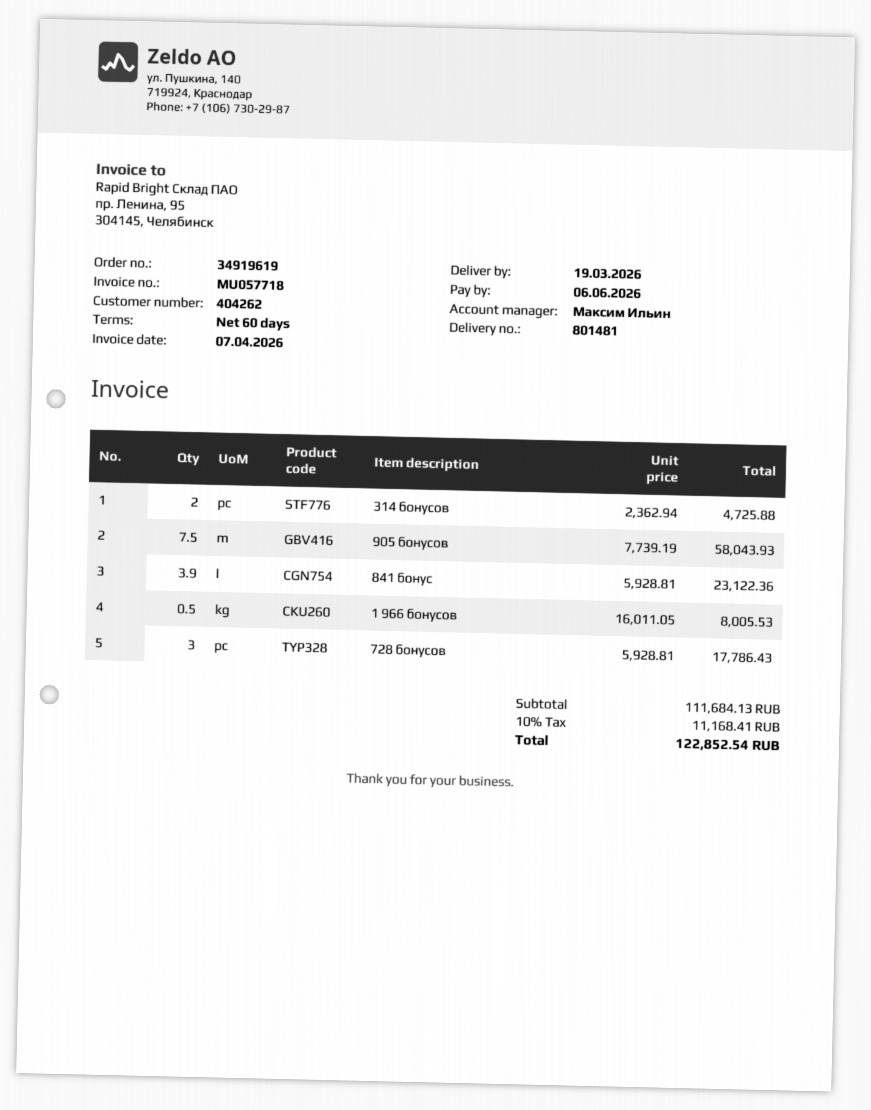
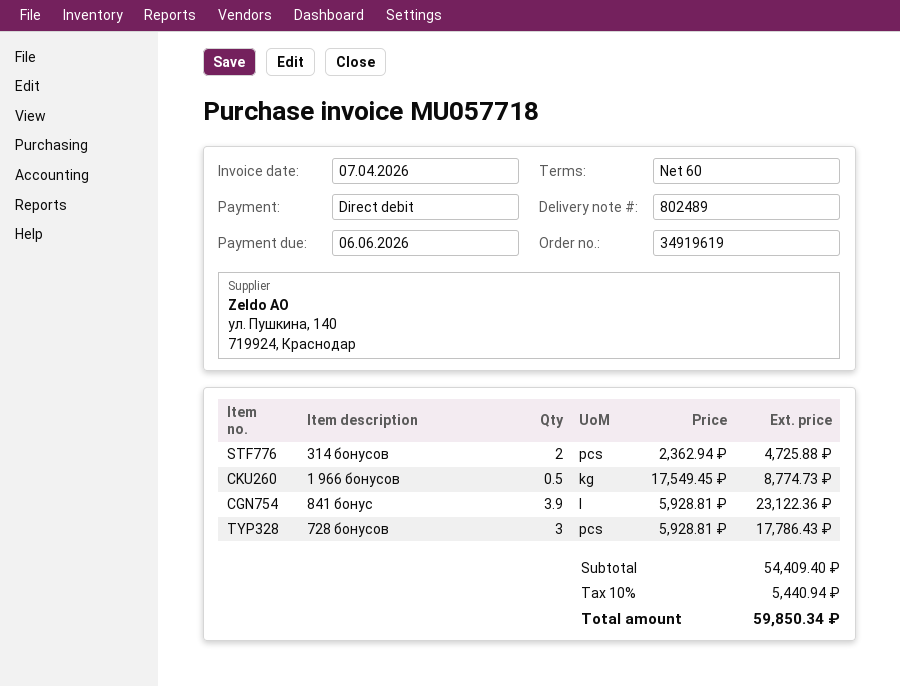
delivery note number: 801481 -> 802489
905 бонусов: 7.5 x 7739.19 = 58043.93 -> none
1 966 бонусов: 0.5 x 16011.05 = 8005.53 -> 0.5 x 17549.45 = 8774.73
subtotal: 111684.13 -> 54409.40
tax: 10% = 11168.41 -> 10% = 5440.94
total: 122852.54 -> 59850.34

